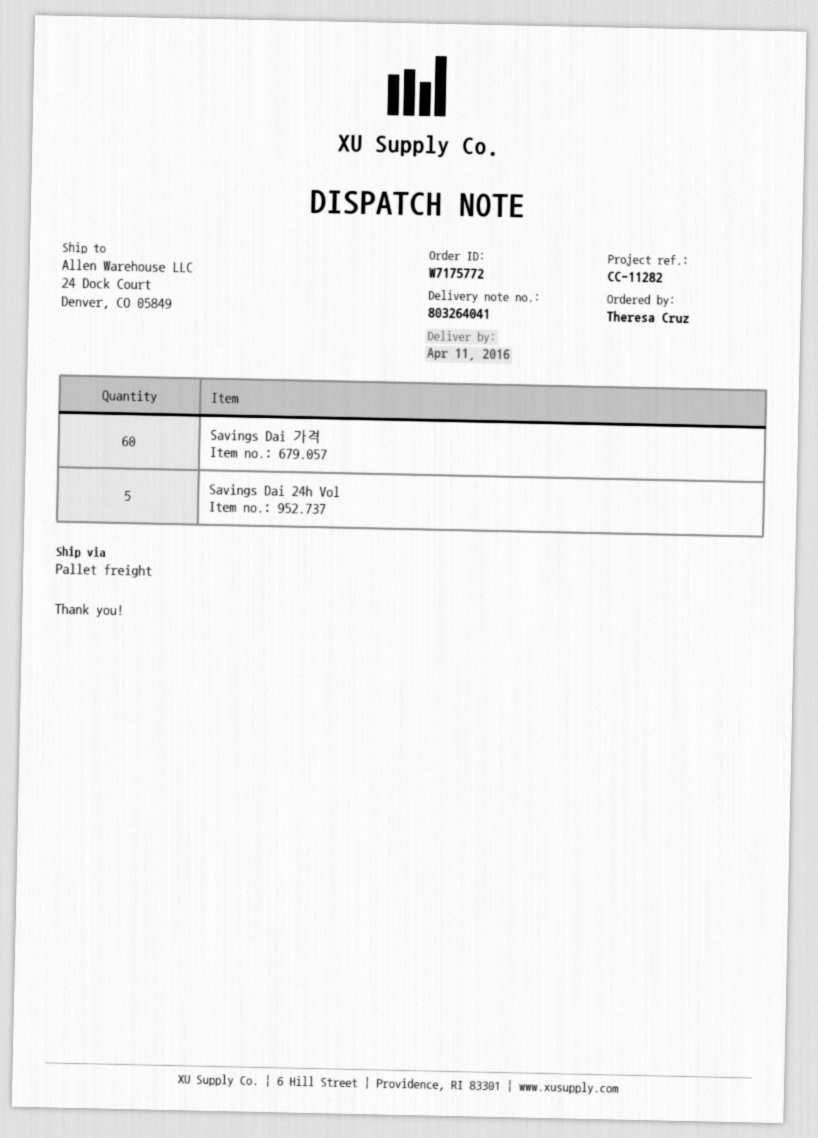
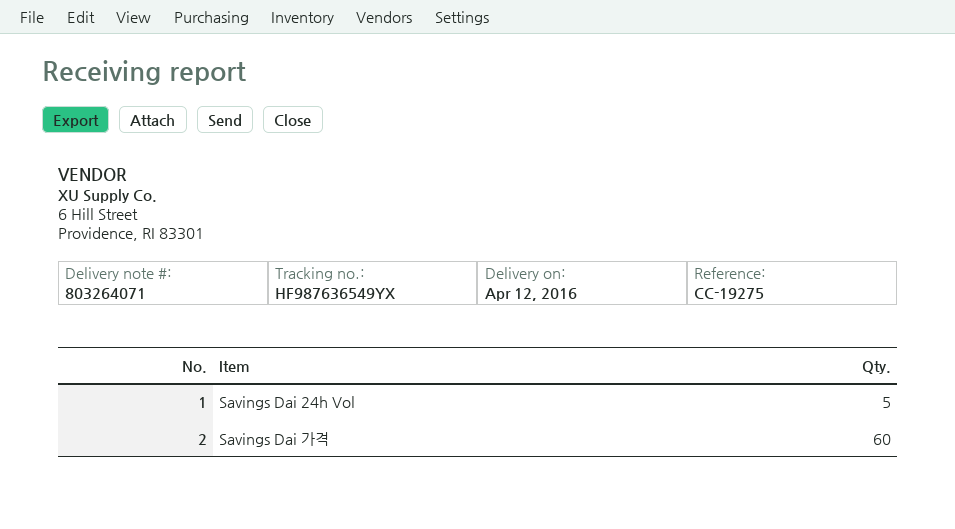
delivery note number: 803264041 -> 803264071
delivery date: 2016-04-11 -> 2016-04-12
reference: CC-11282 -> CC-19275

